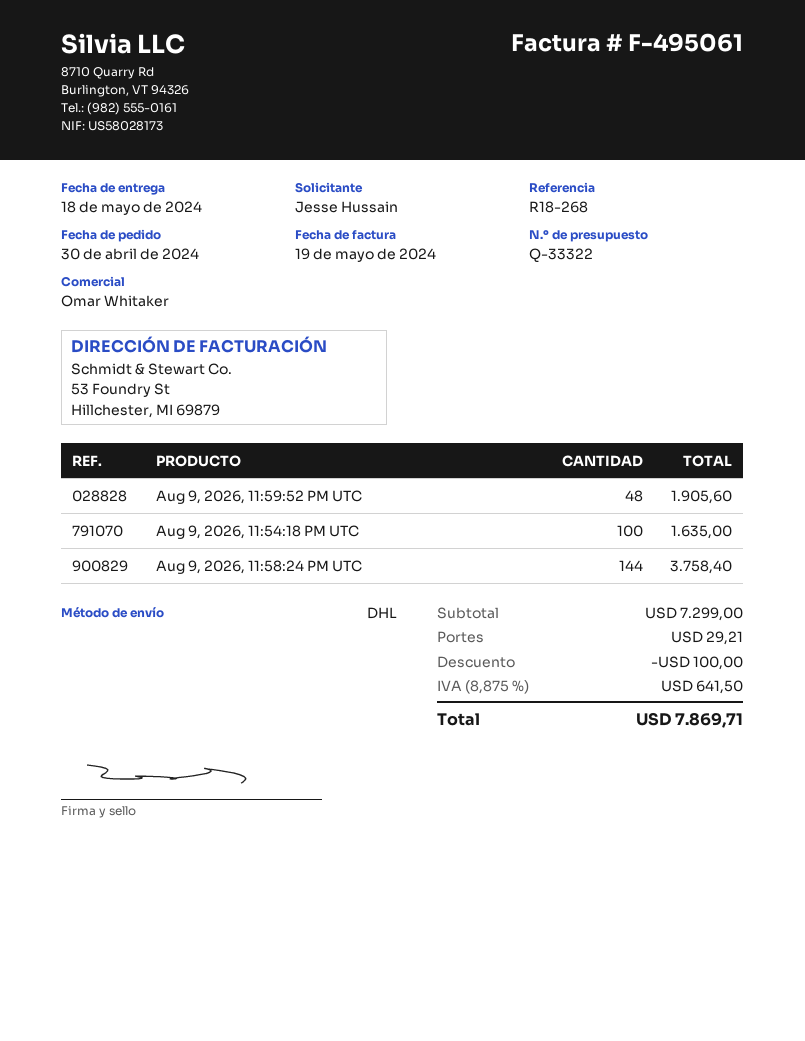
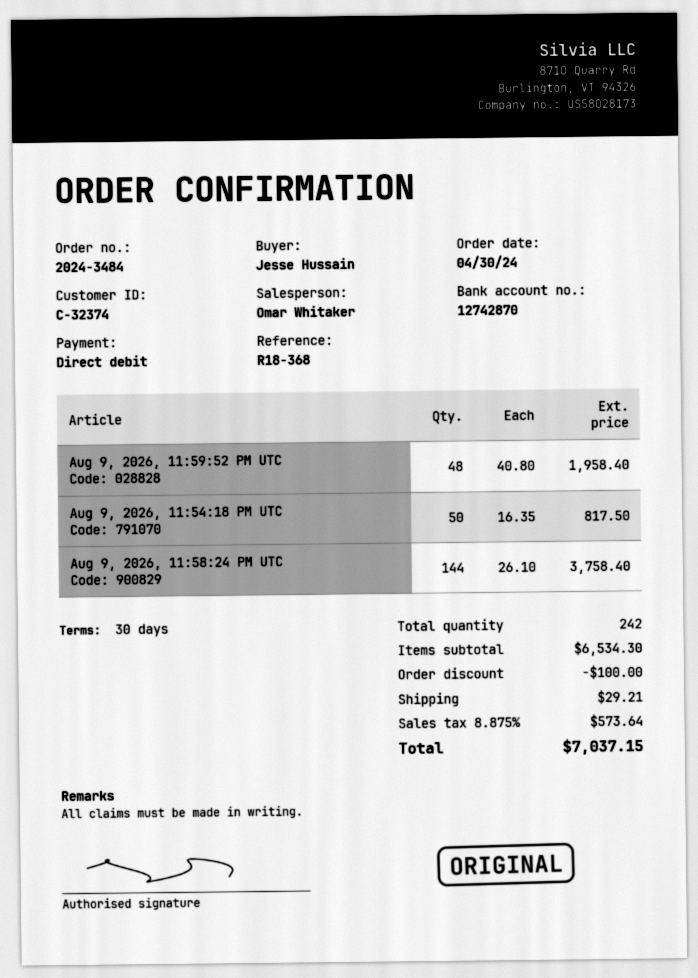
reference: R18-268 -> R18-368
Aug 9, 2026, 11:59:52 PM UTC: 48 for 1905.60 -> 48 for 1958.40
Aug 9, 2026, 11:54:18 PM UTC: 100 for 1635.00 -> 50 for 817.50
subtotal: 7299.00 -> 6534.30
tax: 8.875% = 641.50 -> 8.875% = 573.64
total: 7869.71 -> 7037.15

